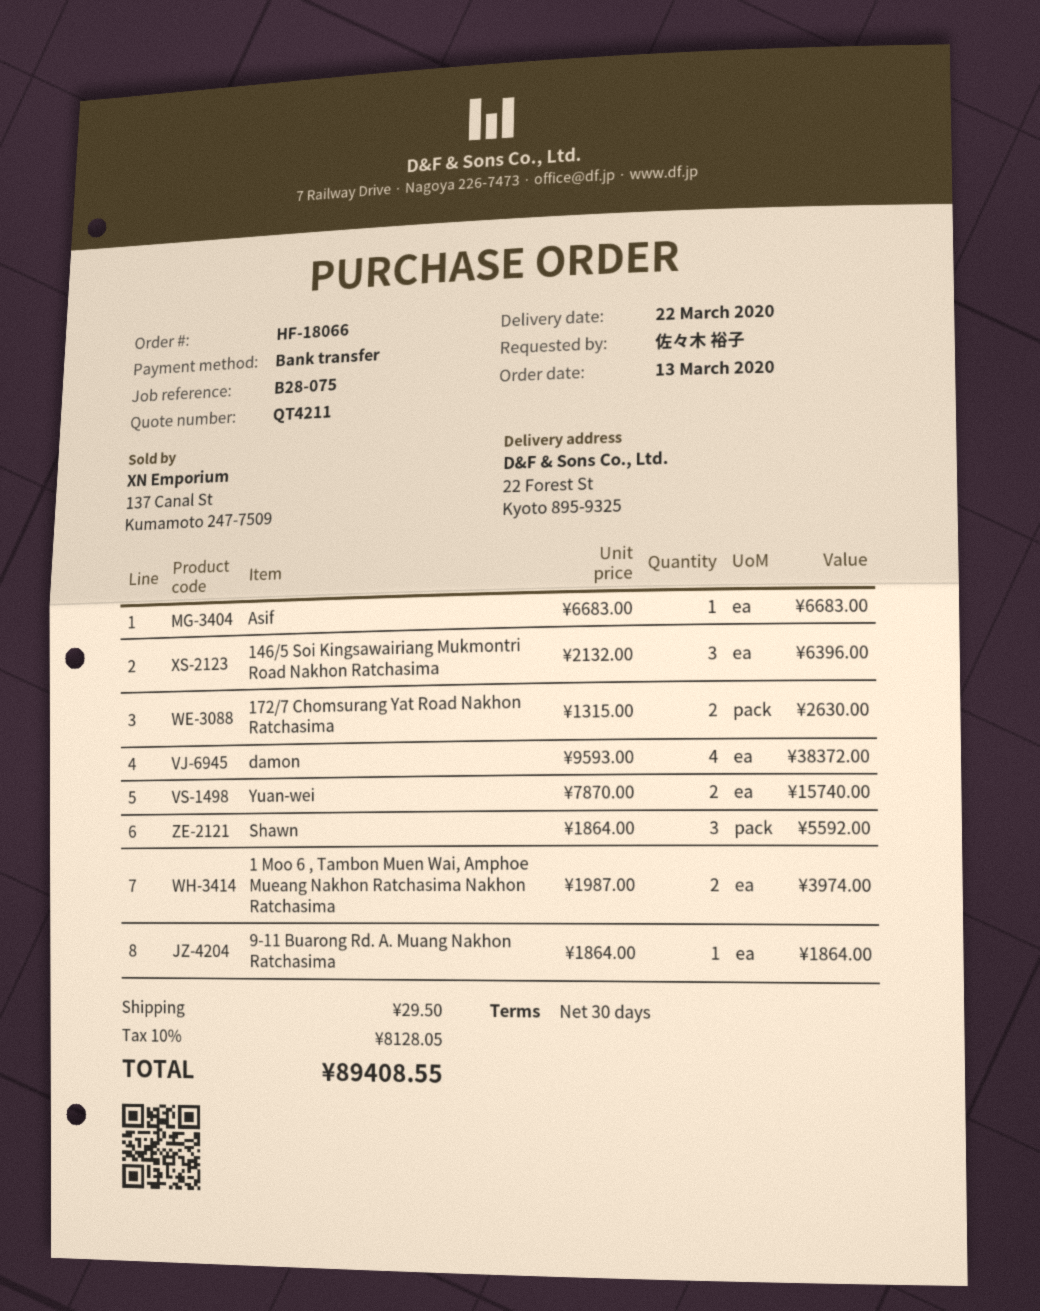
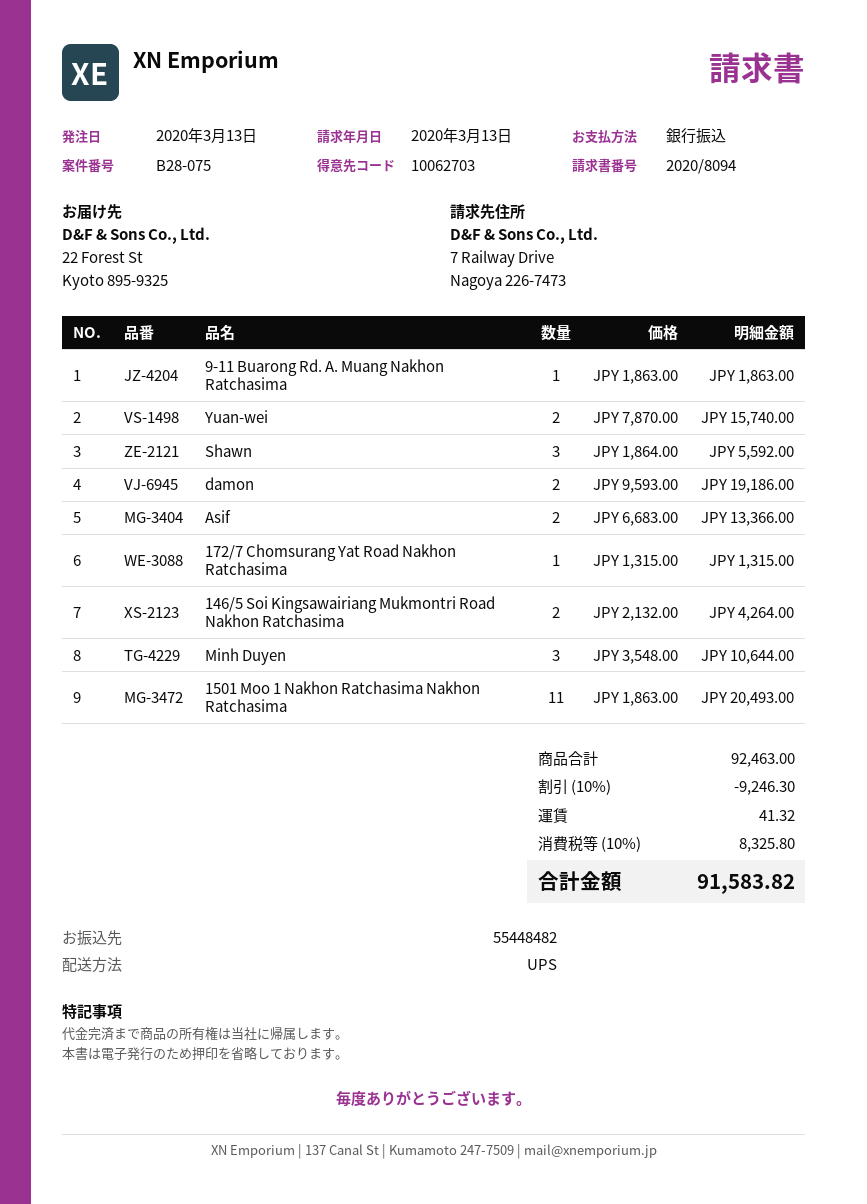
Asif: 1 x 6683.00 = 6683.00 -> 2 x 6683.00 = 13366.00
146/5 Soi Kingsawairiang Mukmontri Road Nakhon Ratchasima: 3 x 2132.00 = 6396.00 -> 2 x 2132.00 = 4264.00
172/7 Chomsurang Yat Road Nakhon Ratchasima: 2 x 1315.00 = 2630.00 -> 1 x 1315.00 = 1315.00
damon: 4 x 9593.00 = 38372.00 -> 2 x 9593.00 = 19186.00
1 Moo 6 , Tambon Muen Wai, Amphoe Mueang Nakhon Ratchasima Nakhon Ratchasima: 2 x 1987.00 = 3974.00 -> none
9-11 Buarong Rd. A. Muang Nakhon Ratchasima: 1 x 1864.00 = 1864.00 -> 1 x 1863.00 = 1863.00
Minh Duyen: none -> 3 x 3548.00 = 10644.00
1501 Moo 1 Nakhon Ratchasima Nakhon Ratchasima: none -> 11 x 1863.00 = 20493.00
discount: none -> 10% = 9246.30
shipping: 29.50 -> 41.32
tax: 10% = 8128.05 -> 10% = 8325.80
total: 89408.55 -> 91583.82

